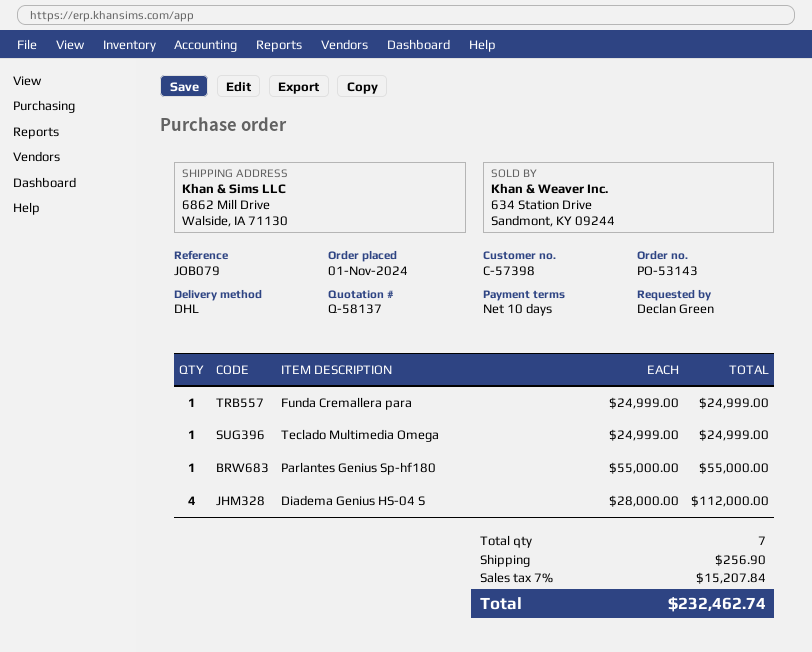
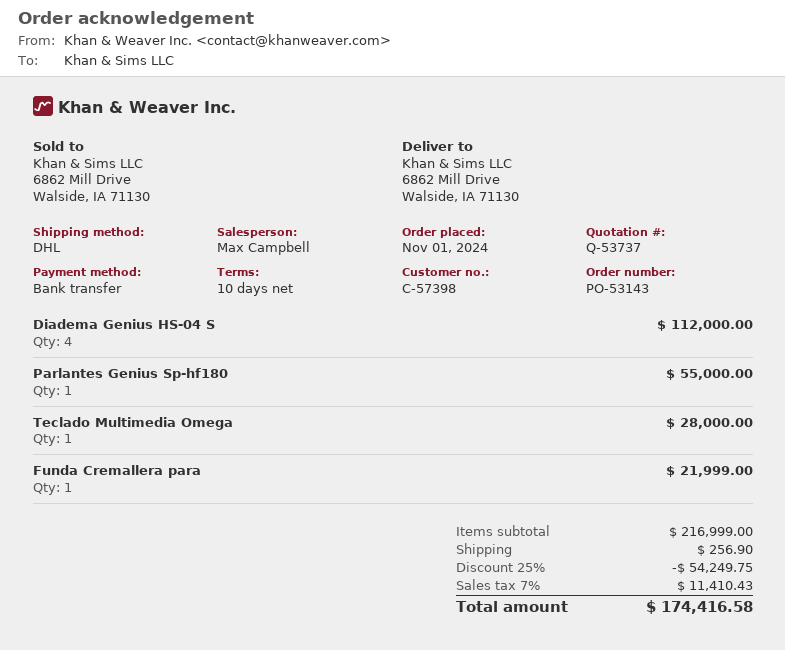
quote number: Q-58137 -> Q-53737
Funda Cremallera para: 1 for 24999.00 -> 1 for 21999.00
Teclado Multimedia Omega: 1 for 24999.00 -> 1 for 28000.00
discount: none -> 25% = 54249.75
tax: 7% = 15207.84 -> 7% = 11410.43
total: 232462.74 -> 174416.58

